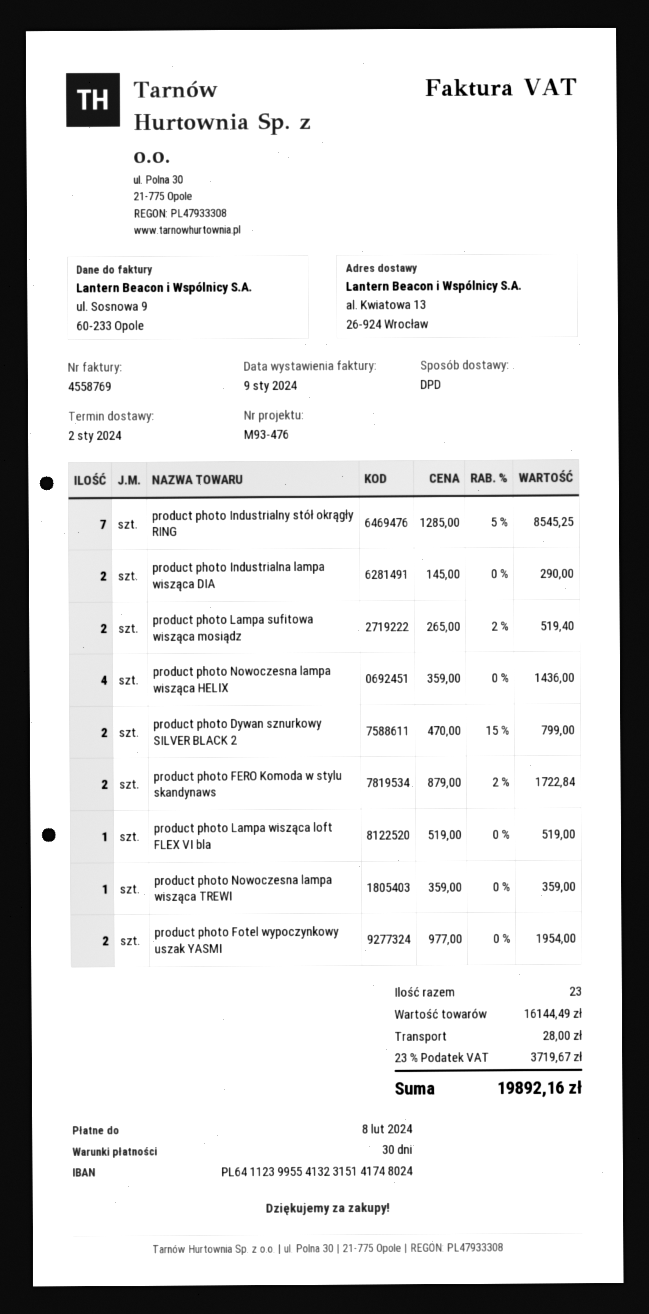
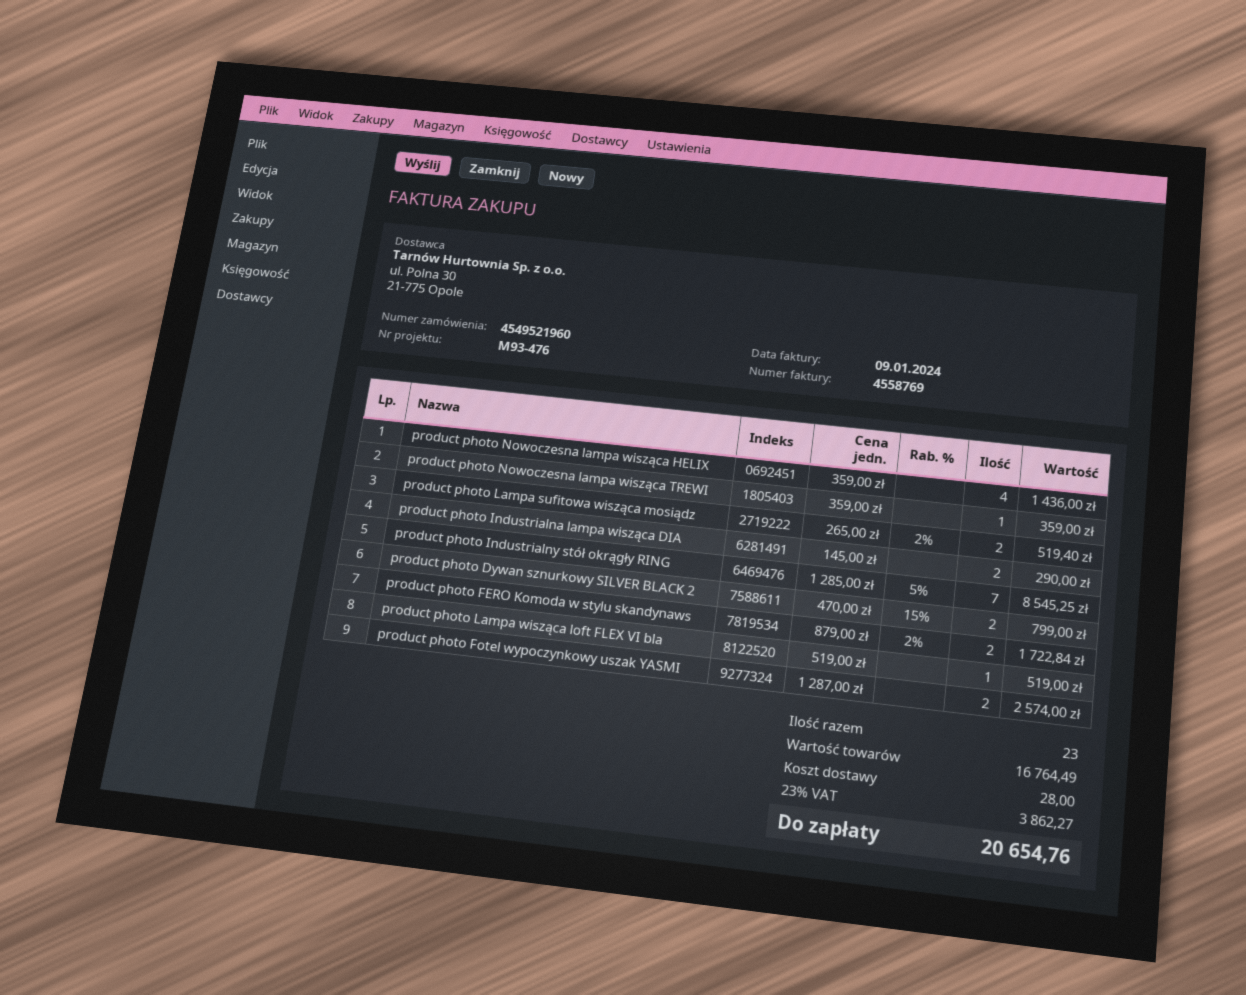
product photo Fotel wypoczynkowy uszak YASMI: 2 x 977.00 = 1954.00 -> 2 x 1287.00 = 2574.00
subtotal: 16144.49 -> 16764.49
tax: 23% = 3719.67 -> 23% = 3862.27
total: 19892.16 -> 20654.76

